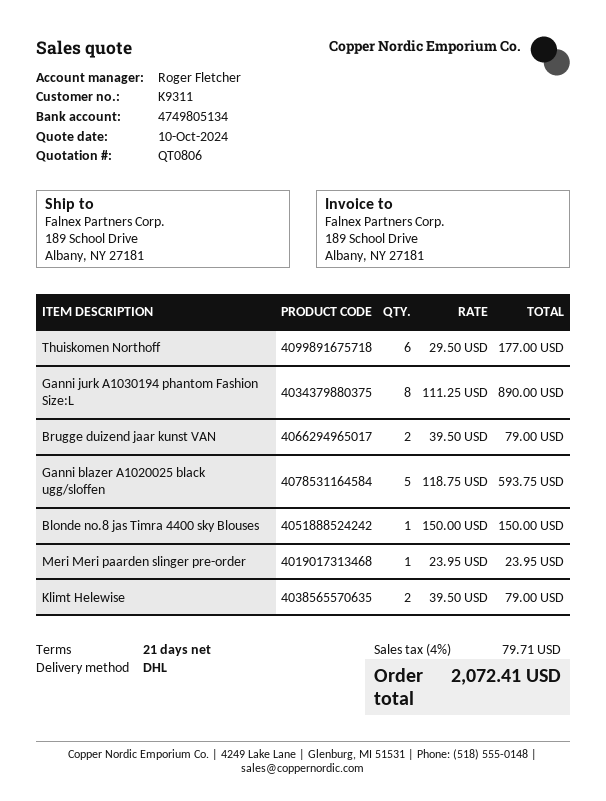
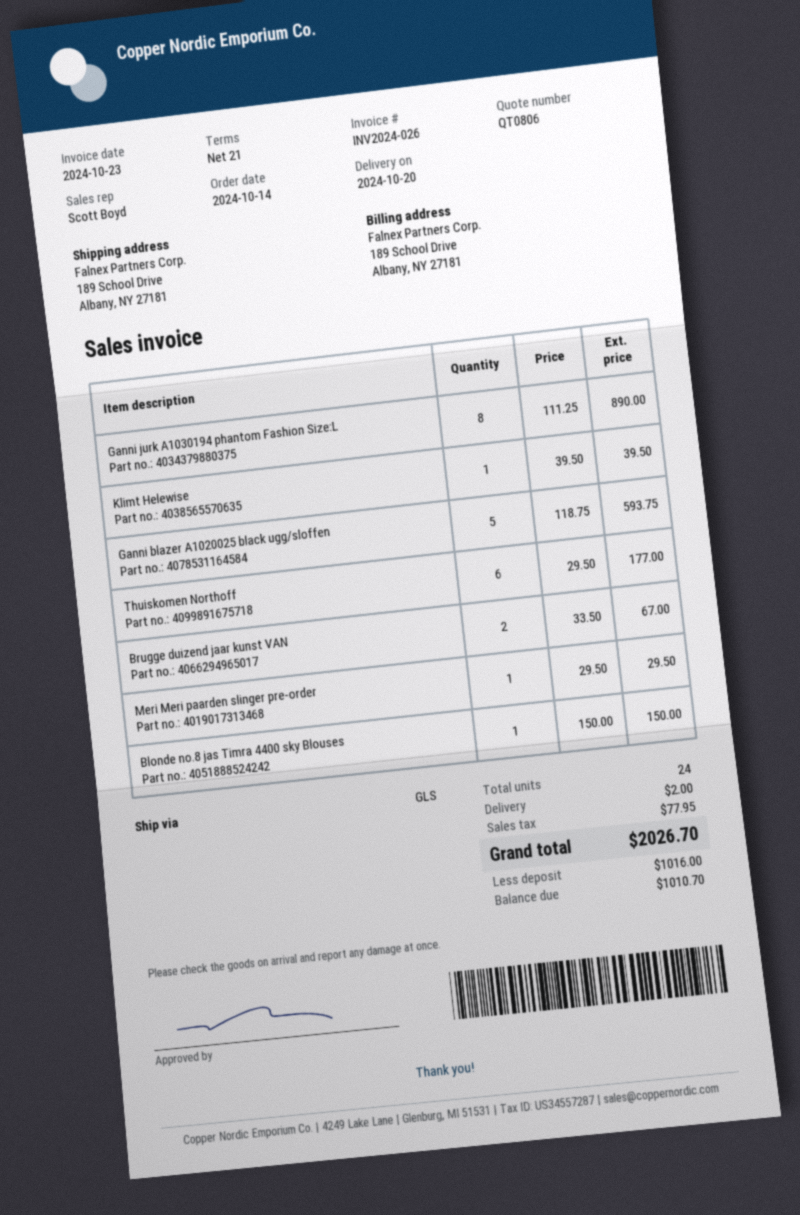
sales rep: Roger Fletcher -> Scott Boyd
shipping method: DHL -> GLS
Brugge duizend jaar kunst VAN: 2 x 39.50 = 79.00 -> 2 x 33.50 = 67.00
Meri Meri paarden slinger pre-order: 1 x 23.95 = 23.95 -> 1 x 29.50 = 29.50
Klimt Helewise: 2 x 39.50 = 79.00 -> 1 x 39.50 = 39.50
shipping: none -> 2.00
tax: 79.71 -> 77.95
total: 2072.41 -> 2026.70

